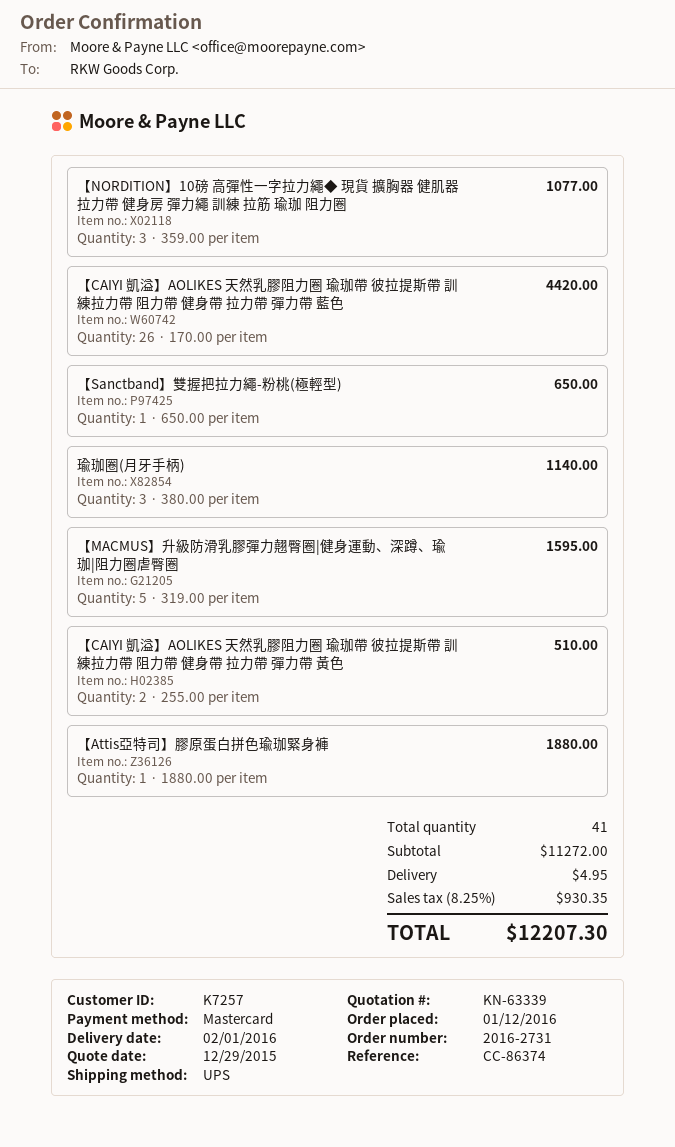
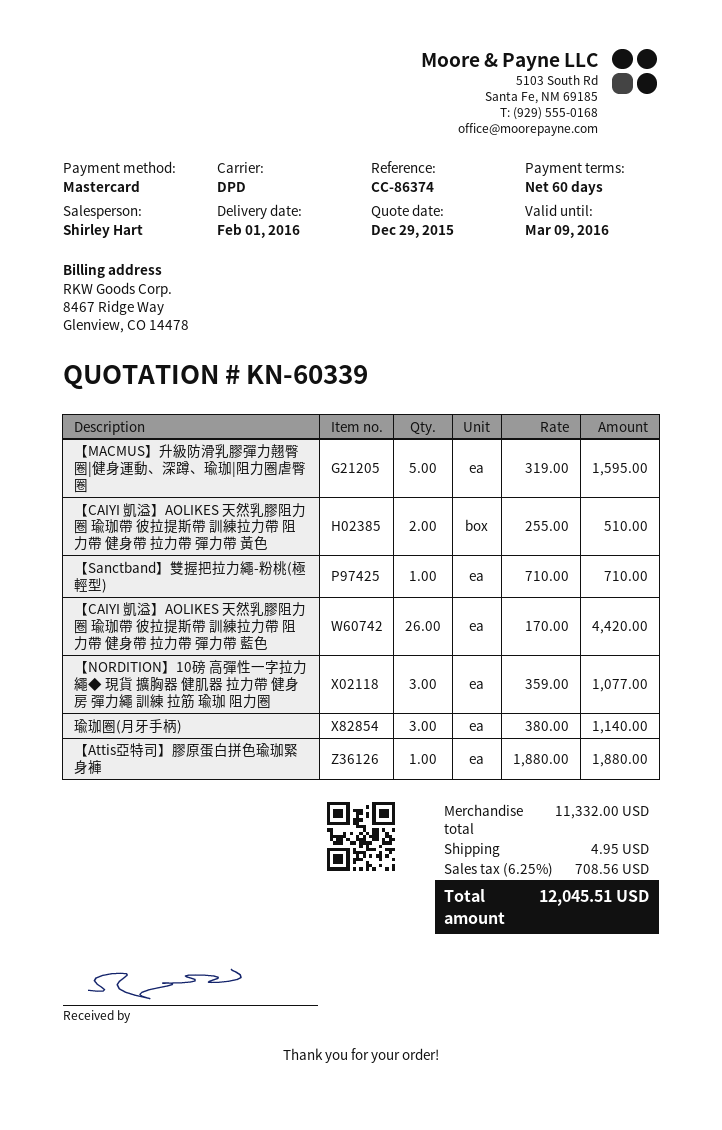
quote number: KN-63339 -> KN-60339
shipping method: UPS -> DPD
【Sanctband】雙握把拉力繩-粉桃(極輕型): 1 x 650.00 = 650.00 -> 1 x 710.00 = 710.00
subtotal: 11272.00 -> 11332.00
tax: 8.25% = 930.35 -> 6.25% = 708.56
total: 12207.30 -> 12045.51

